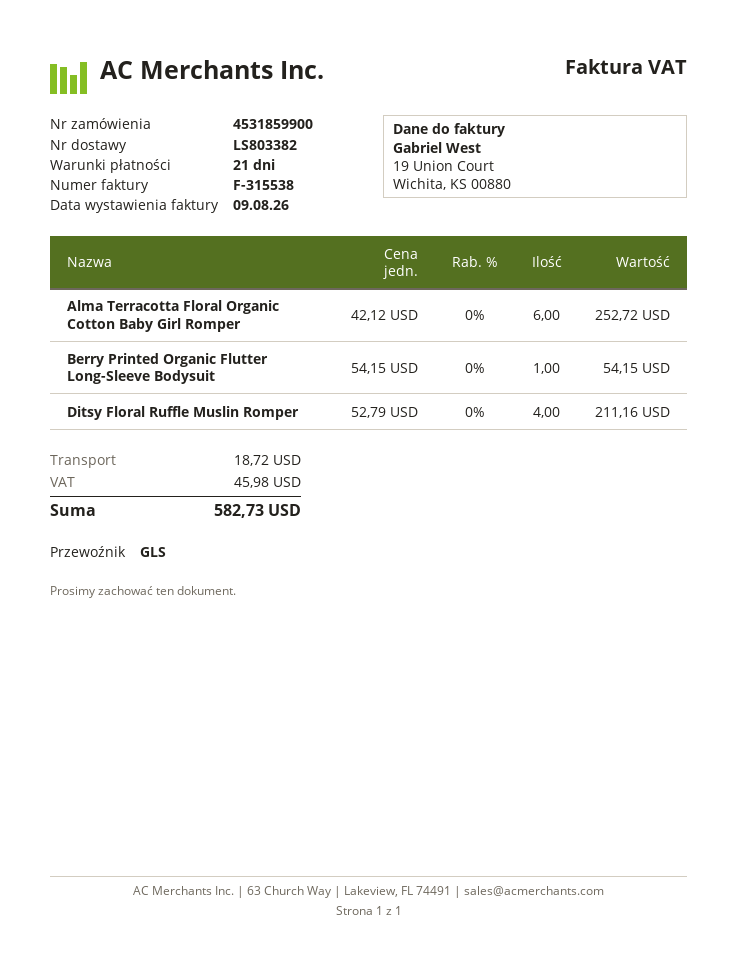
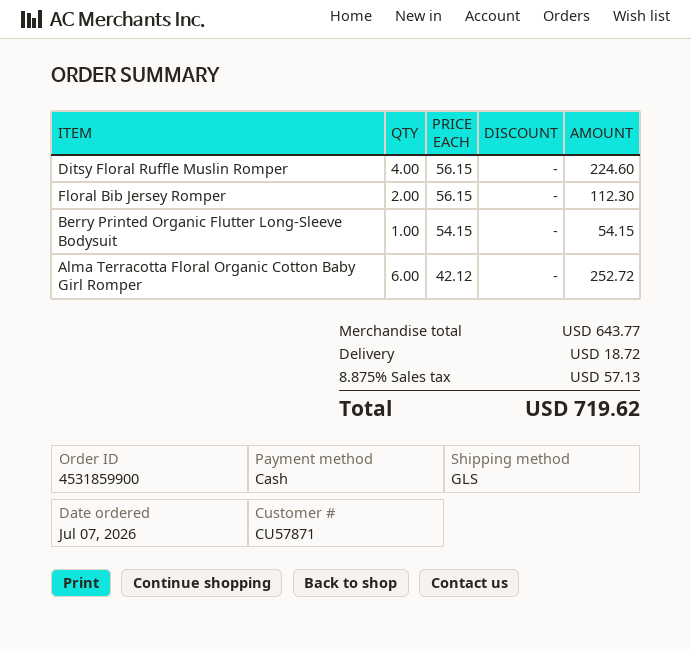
Ditsy Floral Ruffle Muslin Romper: 4 x 52.79 = 211.16 -> 4 x 56.15 = 224.60
Floral Bib Jersey Romper: none -> 2 x 56.15 = 112.30
tax: 45.98 -> 57.13
total: 582.73 -> 719.62

